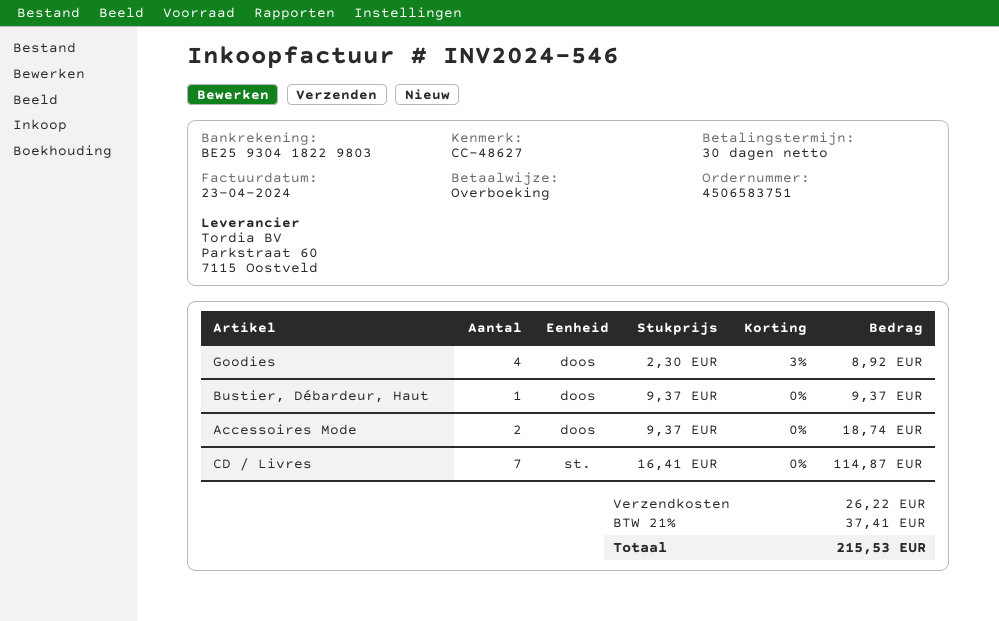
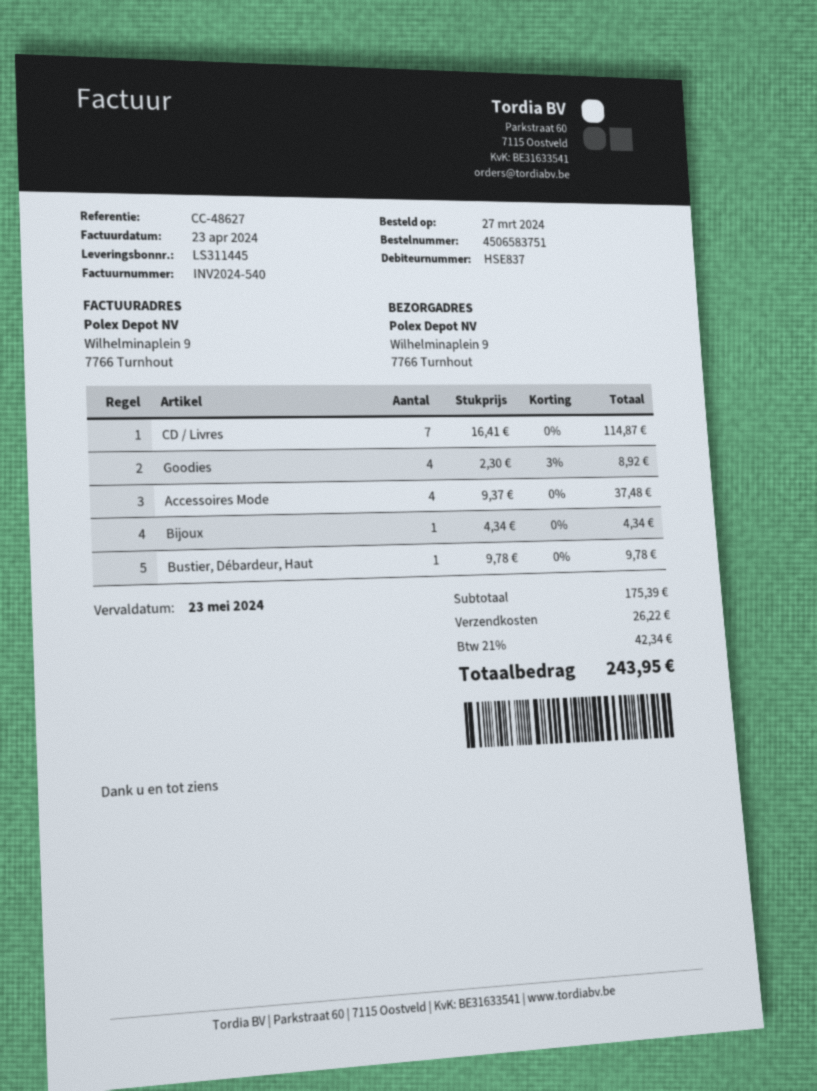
invoice number: INV2024-546 -> INV2024-540
Bustier, Débardeur, Haut: 1 x 9.37 = 9.37 -> 1 x 9.78 = 9.78
Accessoires Mode: 2 x 9.37 = 18.74 -> 4 x 9.37 = 37.48
Bijoux: none -> 1 x 4.34 = 4.34
tax: 21% = 37.41 -> 21% = 42.34
total: 215.53 -> 243.95

